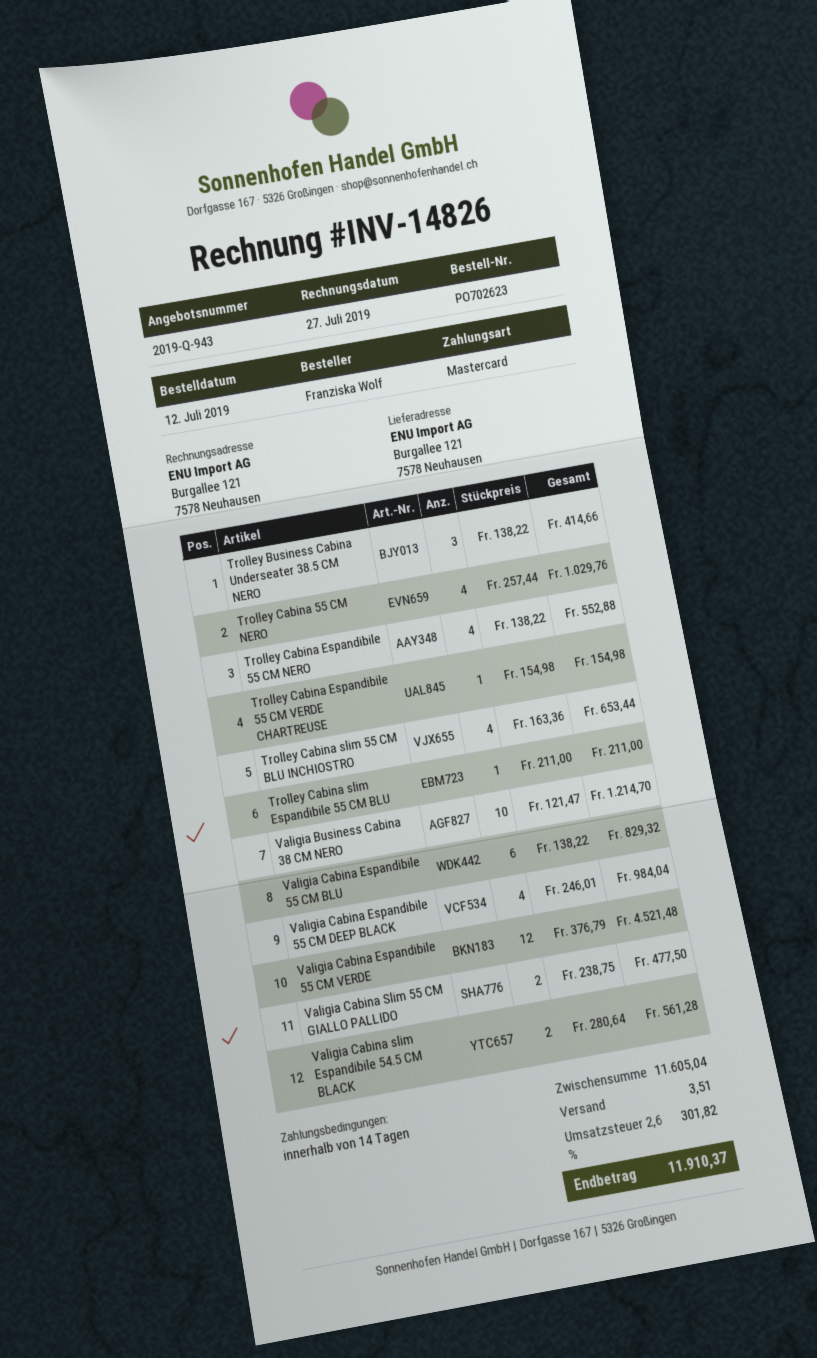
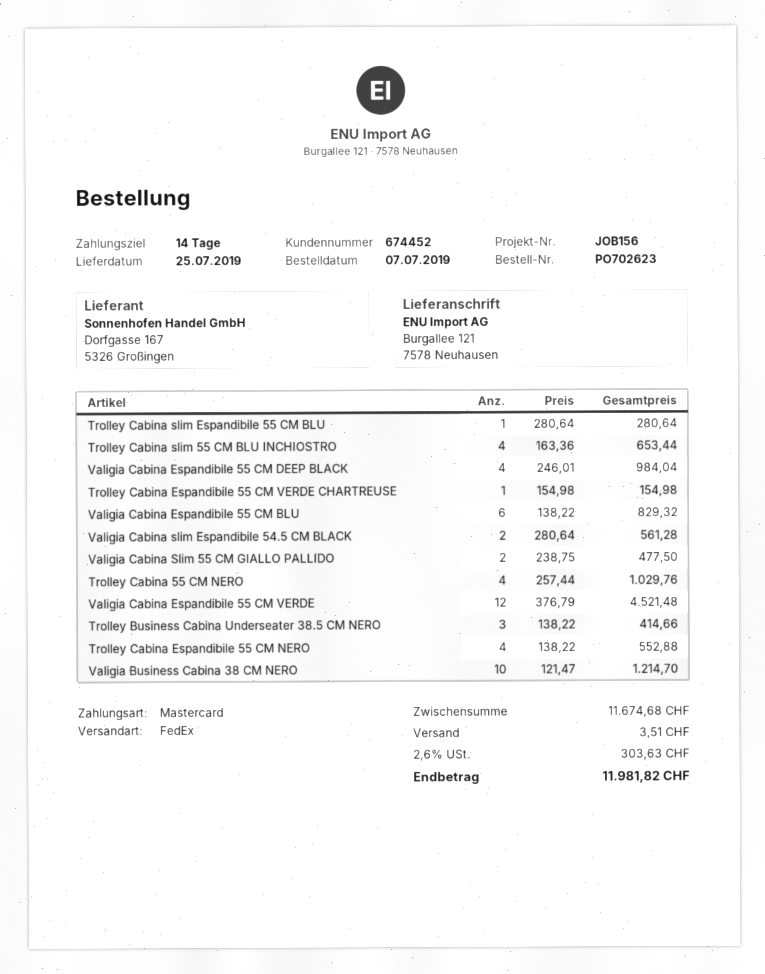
order date: 2019-07-12 -> 2019-07-07
Trolley Cabina slim Espandibile 55 CM BLU: 1 x 211.00 = 211.00 -> 1 x 280.64 = 280.64
subtotal: 11605.04 -> 11674.68
tax: 2.6% = 301.82 -> 2.6% = 303.63
total: 11910.37 -> 11981.82

